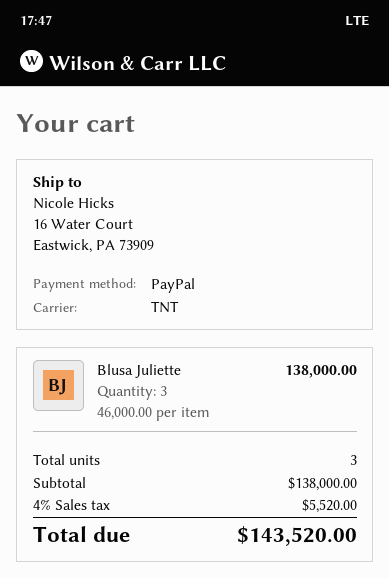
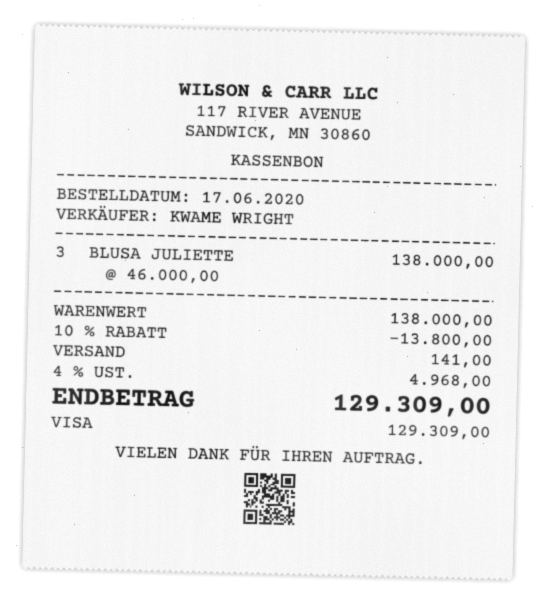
payment method: PayPal -> Visa
discount: none -> 10% = 13800.00
shipping: none -> 141.00
tax: 4% = 5520.00 -> 4% = 4968.00
total: 143520.00 -> 129309.00

